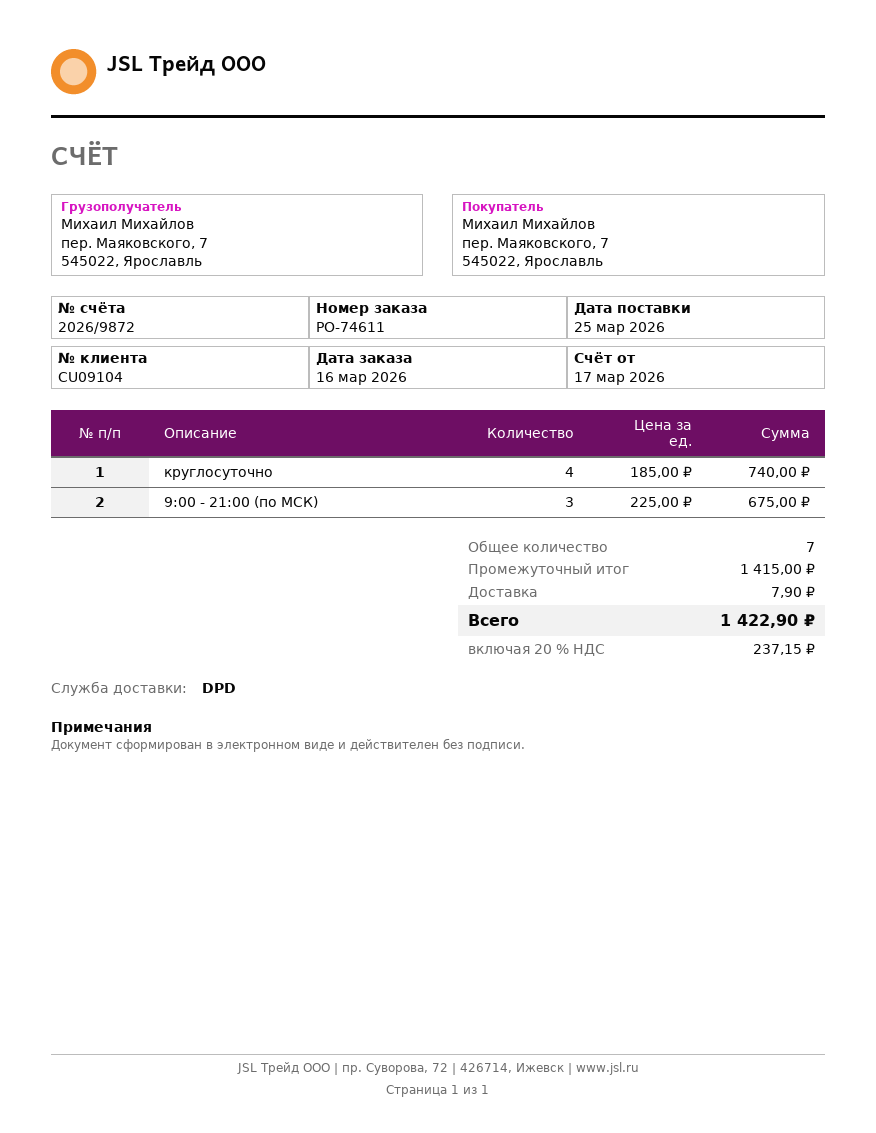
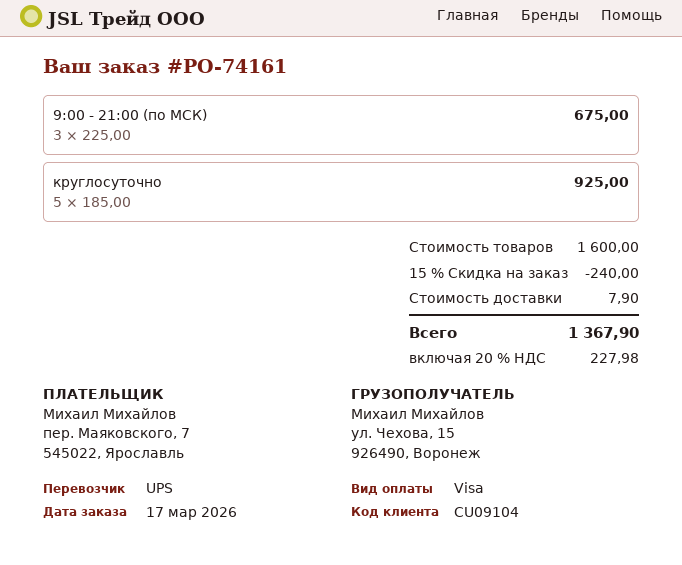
order number: PO-74611 -> PO-74161
order date: 2026-03-16 -> 2026-03-17
shipping method: DPD -> UPS
ship to: пер. Маяковского, 7, 545022, Ярославль -> ул. Чехова, 15, 926490, Воронеж
круглосуточно: 4 x 185.00 = 740.00 -> 5 x 185.00 = 925.00
subtotal: 1415.00 -> 1600.00
discount: none -> 15% = 240.00
tax: 20% = 237.15 -> 20% = 227.98
total: 1422.90 -> 1367.90

